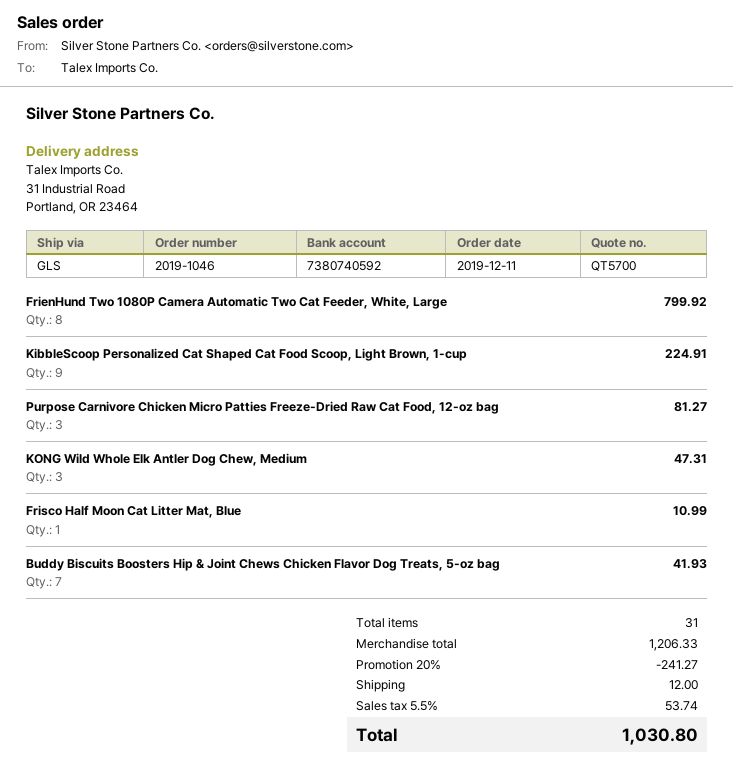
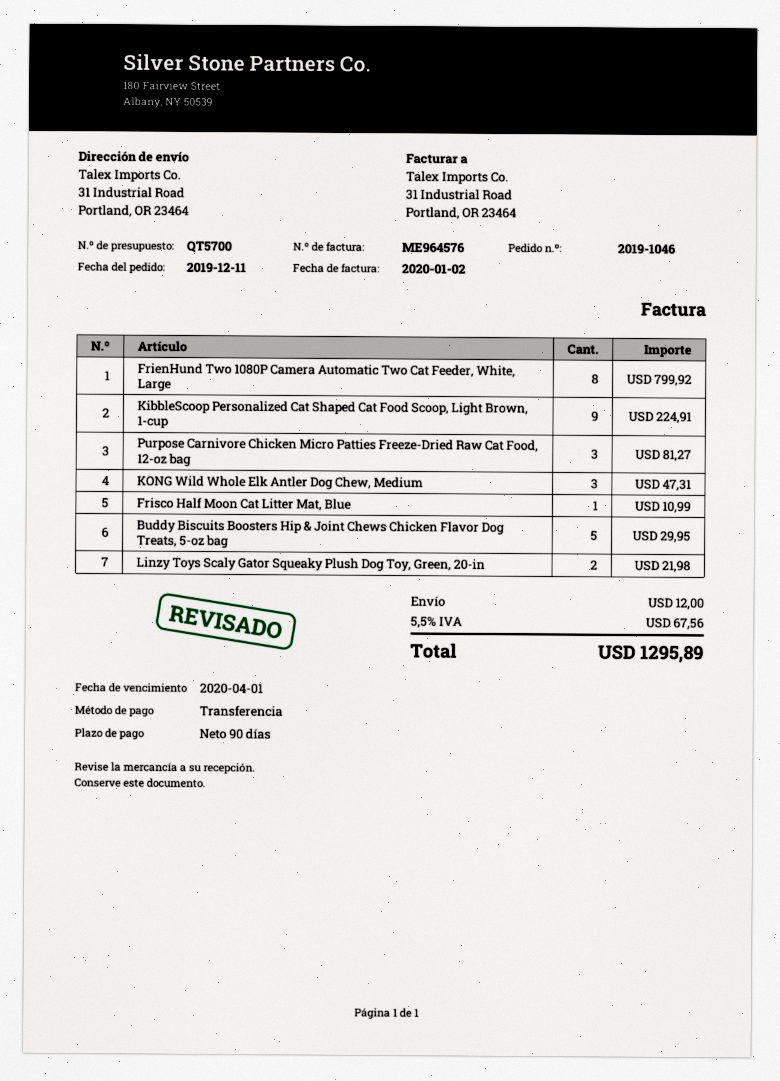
Buddy Biscuits Boosters Hip & Joint Chews Chicken Flavor Dog Treats, 5-oz bag: 7 for 41.93 -> 5 for 29.95
Linzy Toys Scaly Gator Squeaky Plush Dog Toy, Green, 20-in: none -> 2 for 21.98
discount: 20% = 241.27 -> none
tax: 5.5% = 53.74 -> 5.5% = 67.56
total: 1030.80 -> 1295.89

